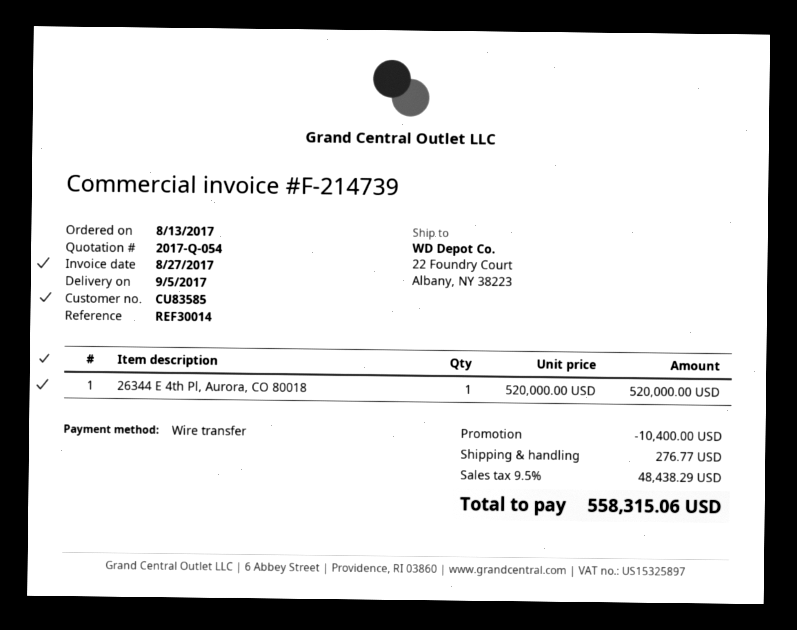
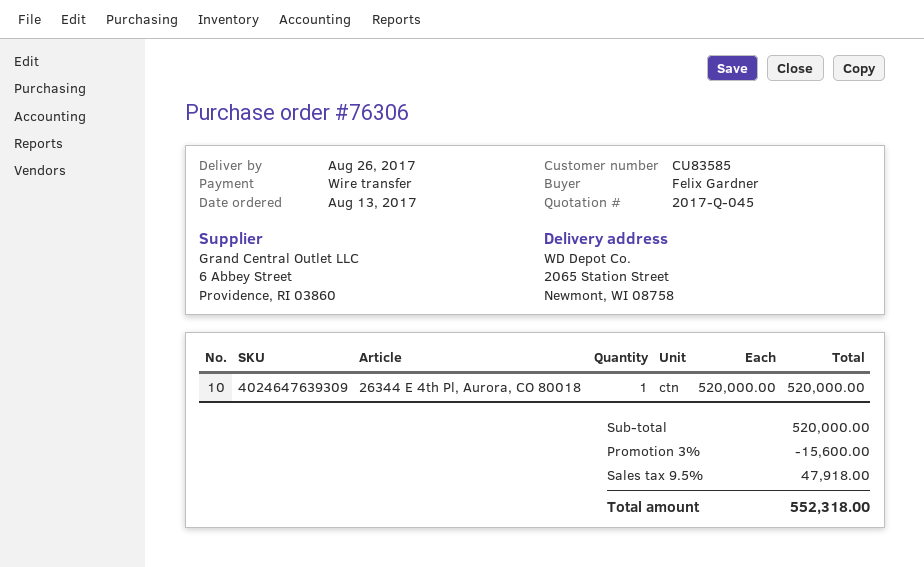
quote number: 2017-Q-054 -> 2017-Q-045
delivery date: 2017-09-05 -> 2017-08-26
ship to: 22 Foundry Court, Albany, NY 38223 -> 2065 Station Street, Newmont, WI 08758
discount: 10400.00 -> 15600.00
shipping: 276.77 -> none
tax: 9.5% = 48438.29 -> 9.5% = 47918.00
total: 558315.06 -> 552318.00

